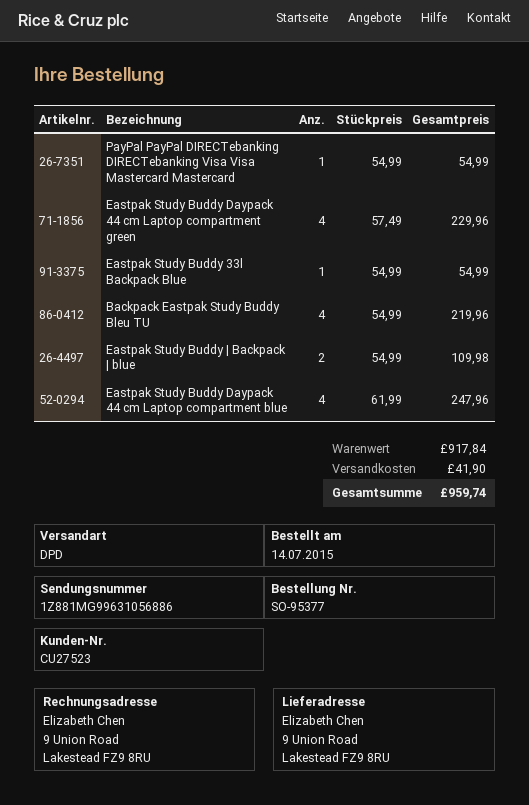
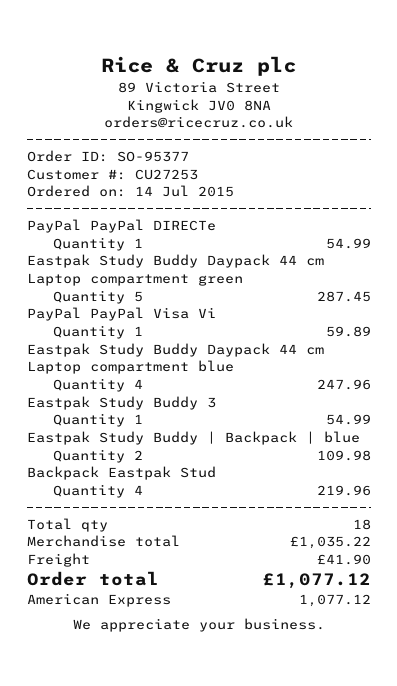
customer number: CU27523 -> CU27253
Eastpak Study Buddy Daypack 44 cm Laptop compartment green: 4 for 229.96 -> 5 for 287.45
PayPal PayPal Visa Vi: none -> 1 for 59.89
subtotal: 917.84 -> 1035.22
total: 959.74 -> 1077.12

